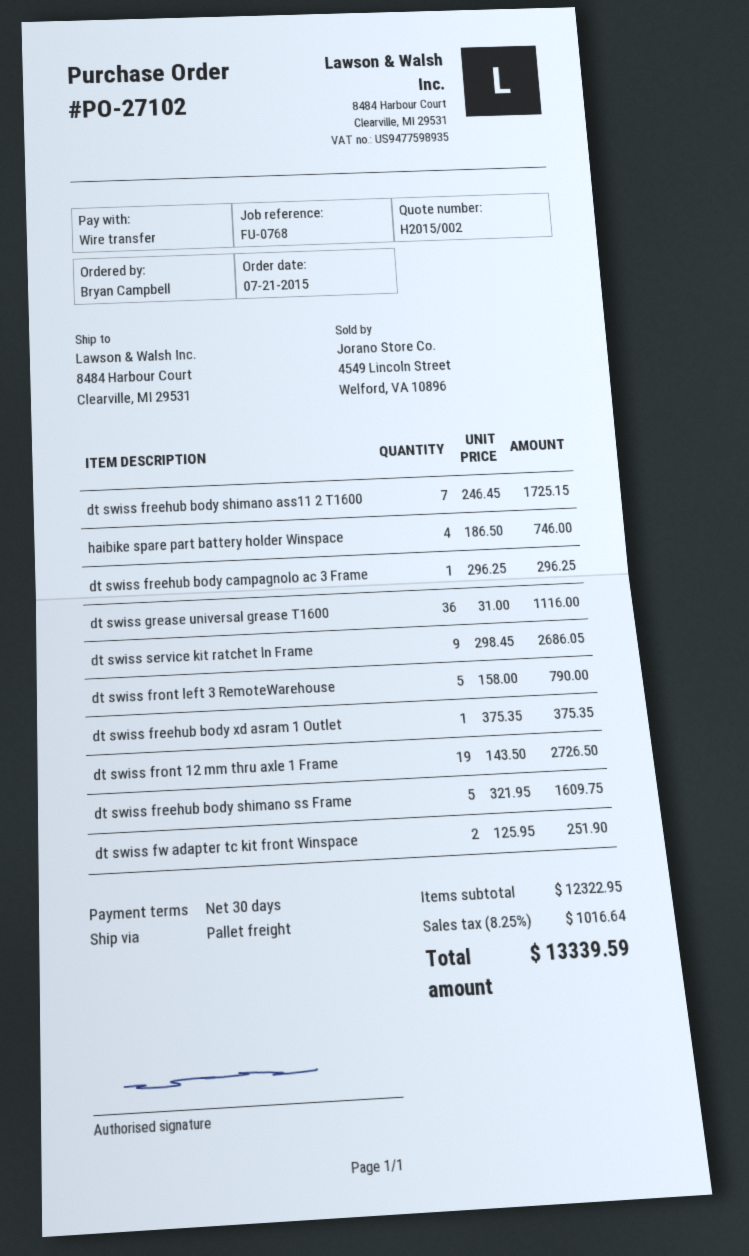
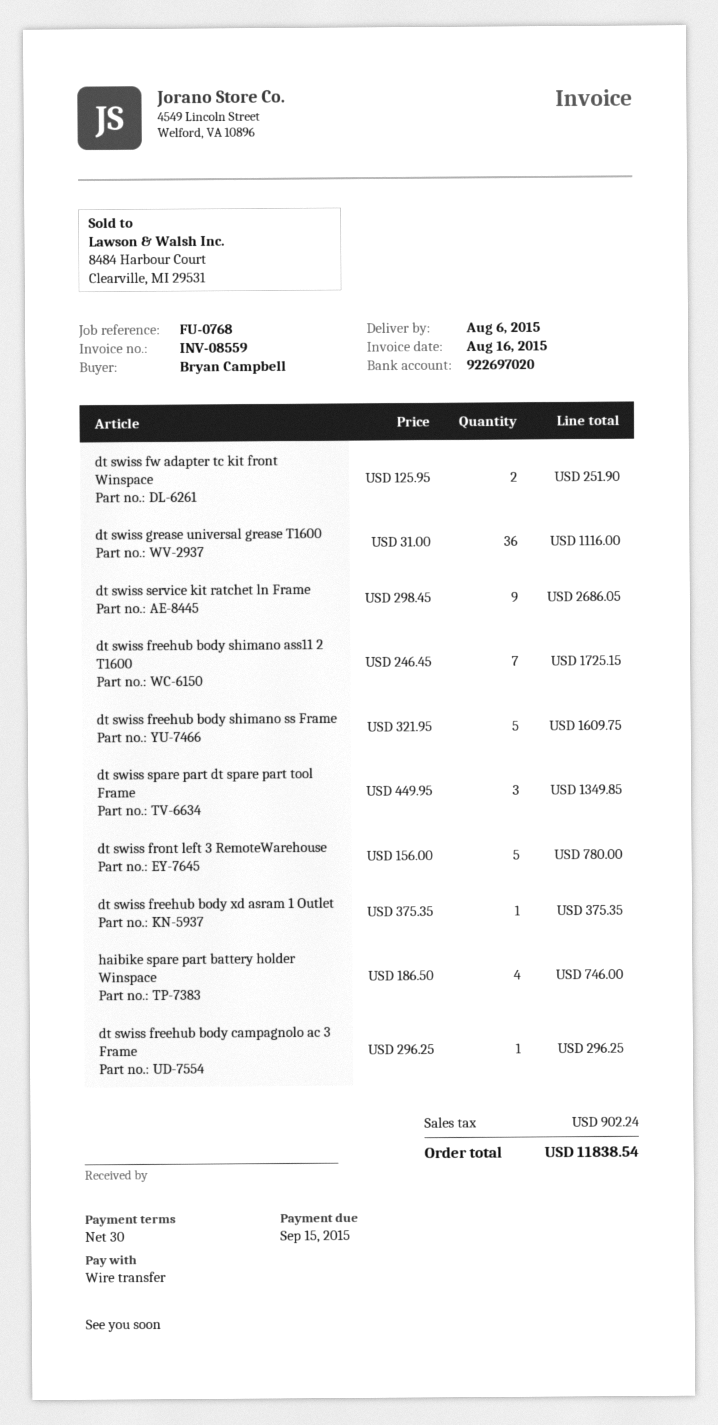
dt swiss front left 3 RemoteWarehouse: 5 x 158.00 = 790.00 -> 5 x 156.00 = 780.00
dt swiss front 12 mm thru axle 1 Frame: 19 x 143.50 = 2726.50 -> none
dt swiss spare part dt spare part tool Frame: none -> 3 x 449.95 = 1349.85
tax: 1016.64 -> 902.24
total: 13339.59 -> 11838.54

